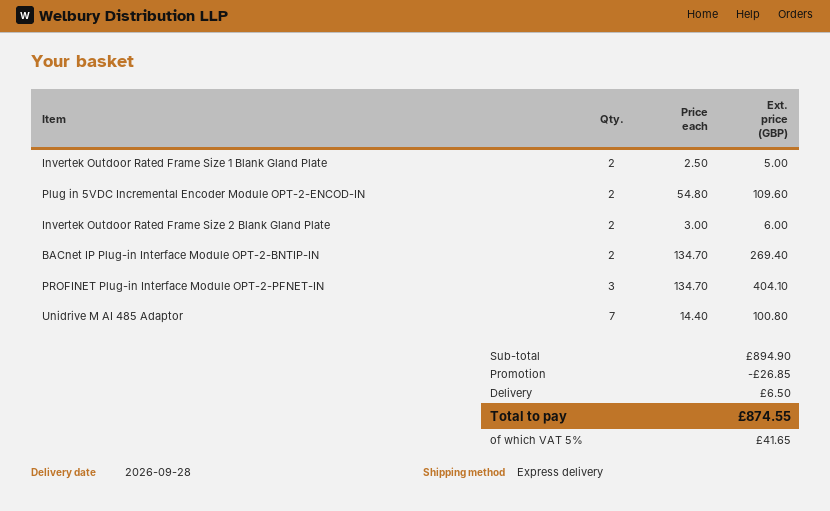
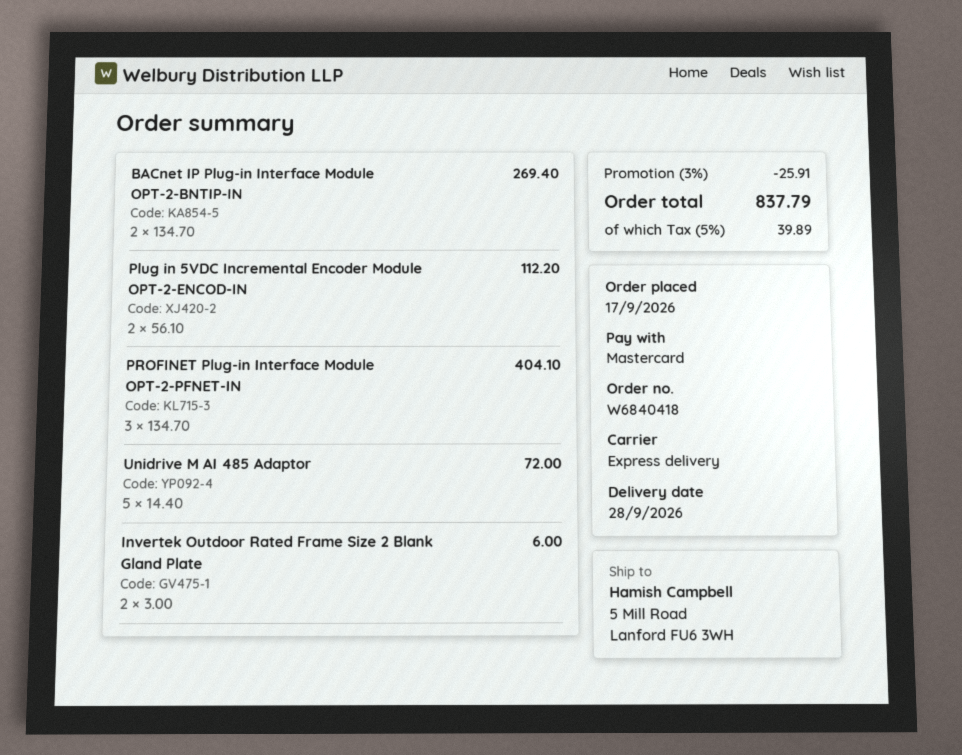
Invertek Outdoor Rated Frame Size 1 Blank Gland Plate: 2 x 2.50 = 5.00 -> none
Plug in 5VDC Incremental Encoder Module OPT-2-ENCOD-IN: 2 x 54.80 = 109.60 -> 2 x 56.10 = 112.20
Unidrive M AI 485 Adaptor: 7 x 14.40 = 100.80 -> 5 x 14.40 = 72.00
discount: 26.85 -> 25.91
shipping: 6.50 -> none
tax: 5% = 41.65 -> 5% = 39.89
total: 874.55 -> 837.79

